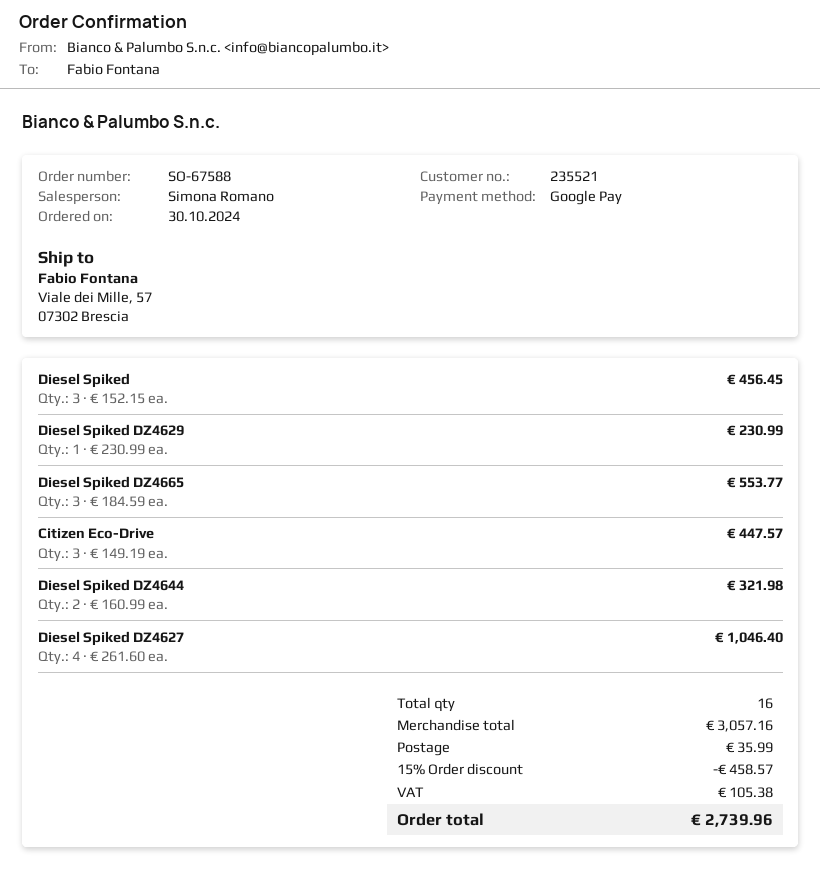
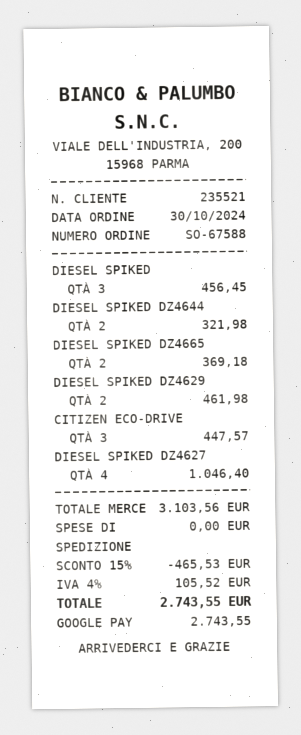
Diesel Spiked DZ4629: 1 for 230.99 -> 2 for 461.98
Diesel Spiked DZ4665: 3 for 553.77 -> 2 for 369.18
subtotal: 3057.16 -> 3103.56
discount: 15% = 458.57 -> 15% = 465.53
shipping: 35.99 -> 0.00
tax: 105.38 -> 105.52
total: 2739.96 -> 2743.55

